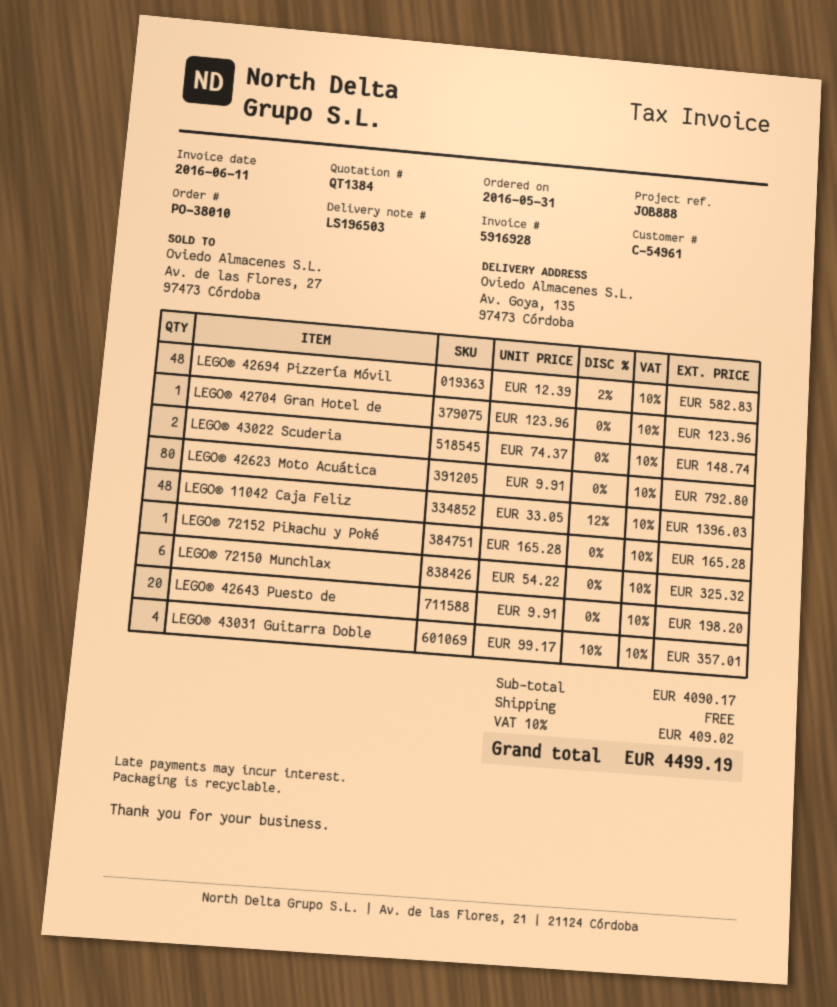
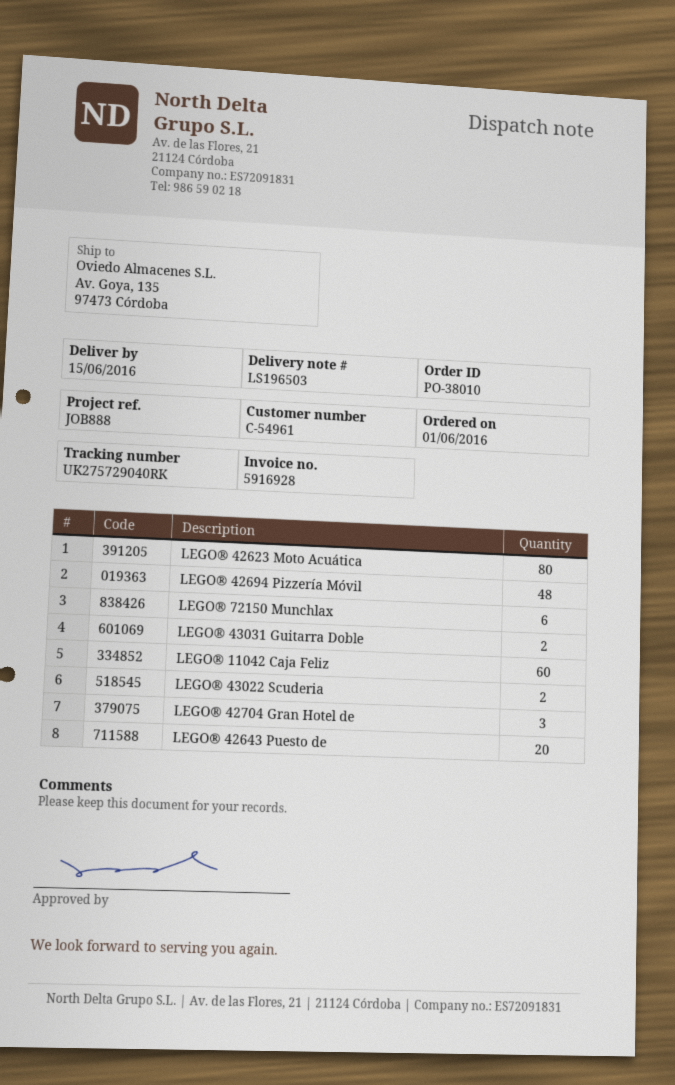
order date: 2016-05-31 -> 2016-06-01
LEGO® 42704 Gran Hotel de: 1 -> 3
LEGO® 11042 Caja Feliz: 48 -> 60
LEGO® 72152 Pikachu y Poké: 1 -> none
LEGO® 43031 Guitarra Doble: 4 -> 2

